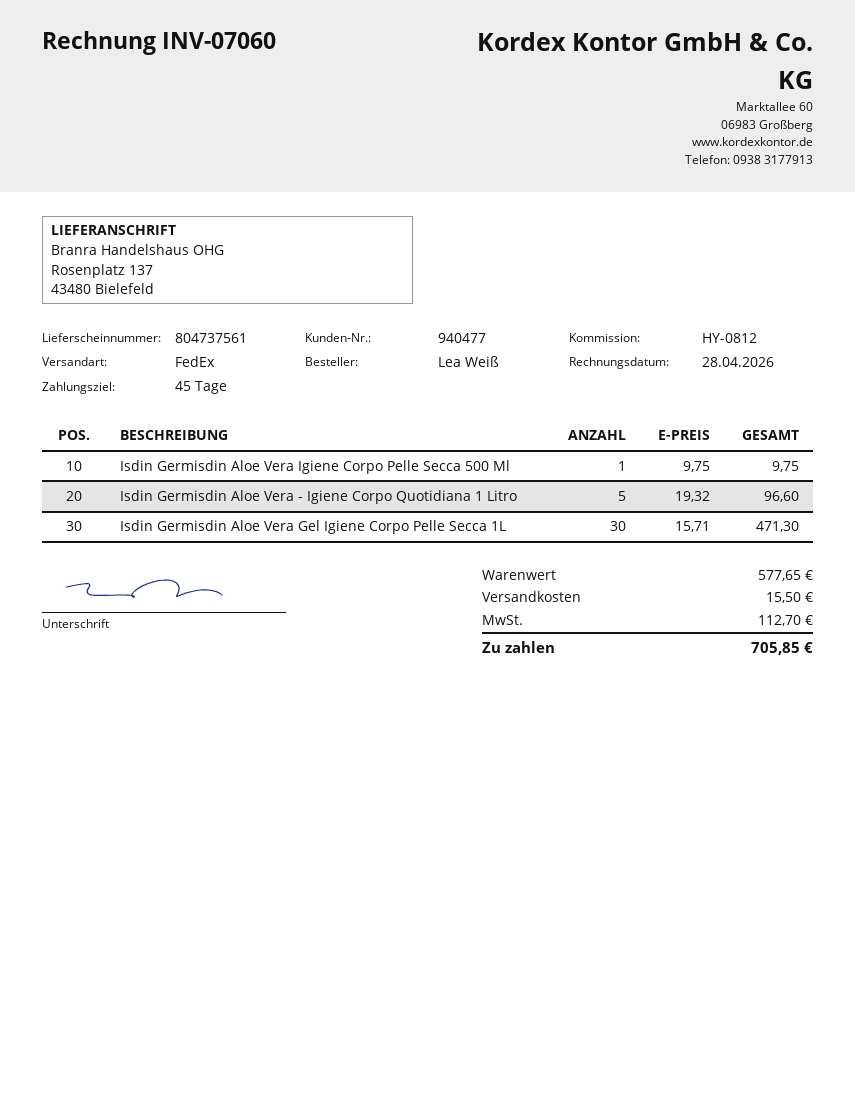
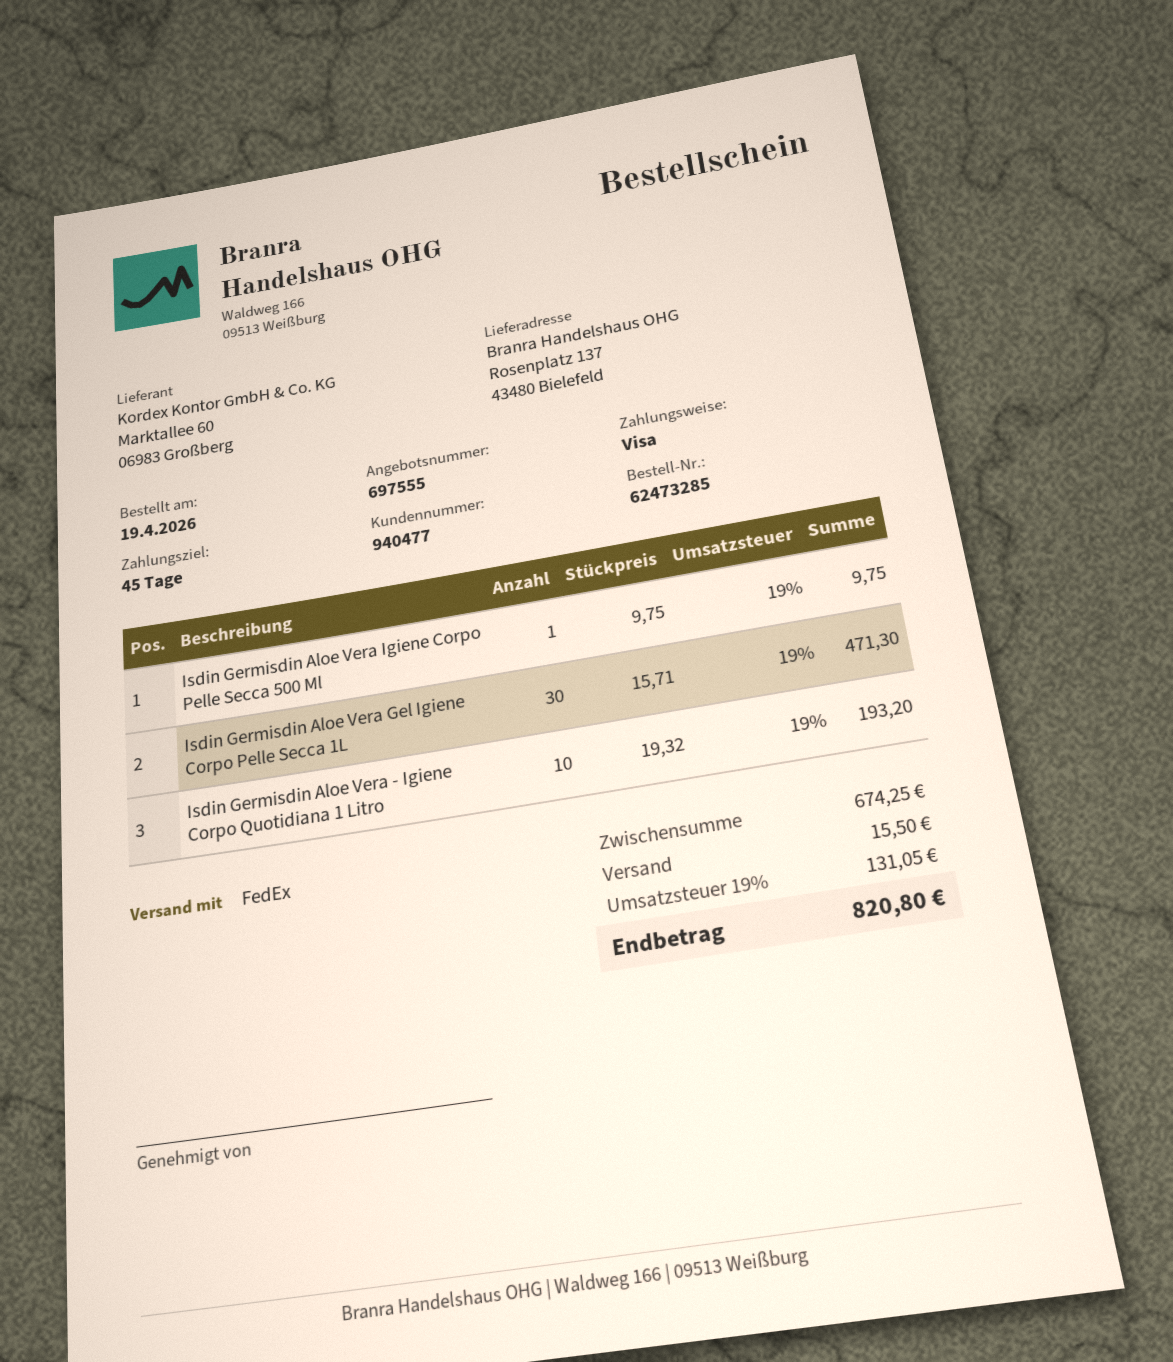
Isdin Germisdin Aloe Vera - Igiene Corpo Quotidiana 1 Litro: 5 x 19.32 = 96.60 -> 10 x 19.32 = 193.20
subtotal: 577.65 -> 674.25
tax: 112.70 -> 131.05
total: 705.85 -> 820.80

